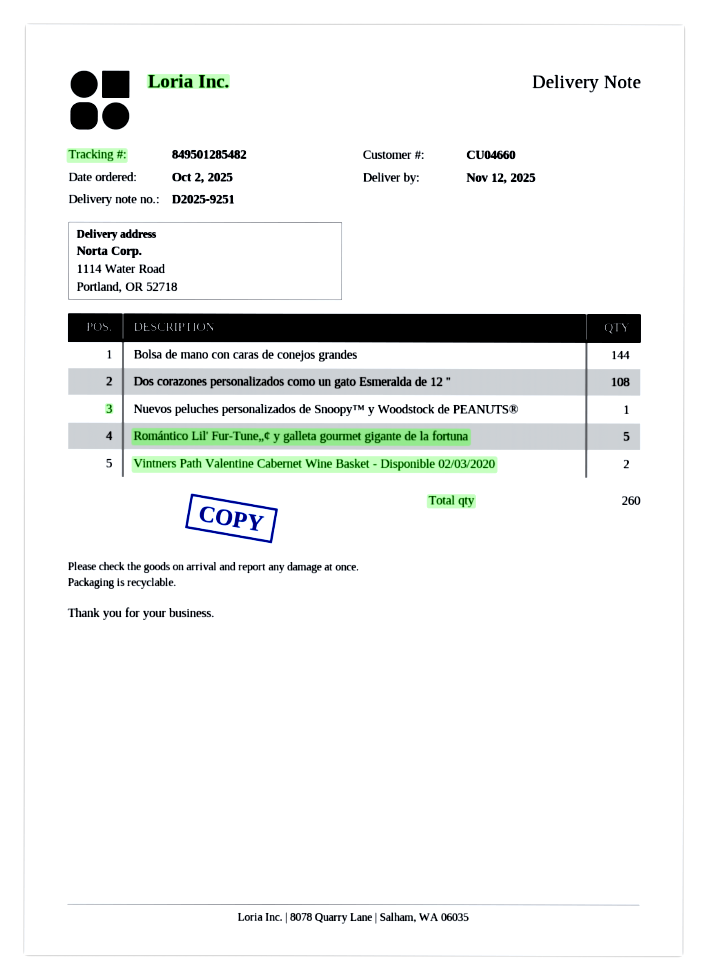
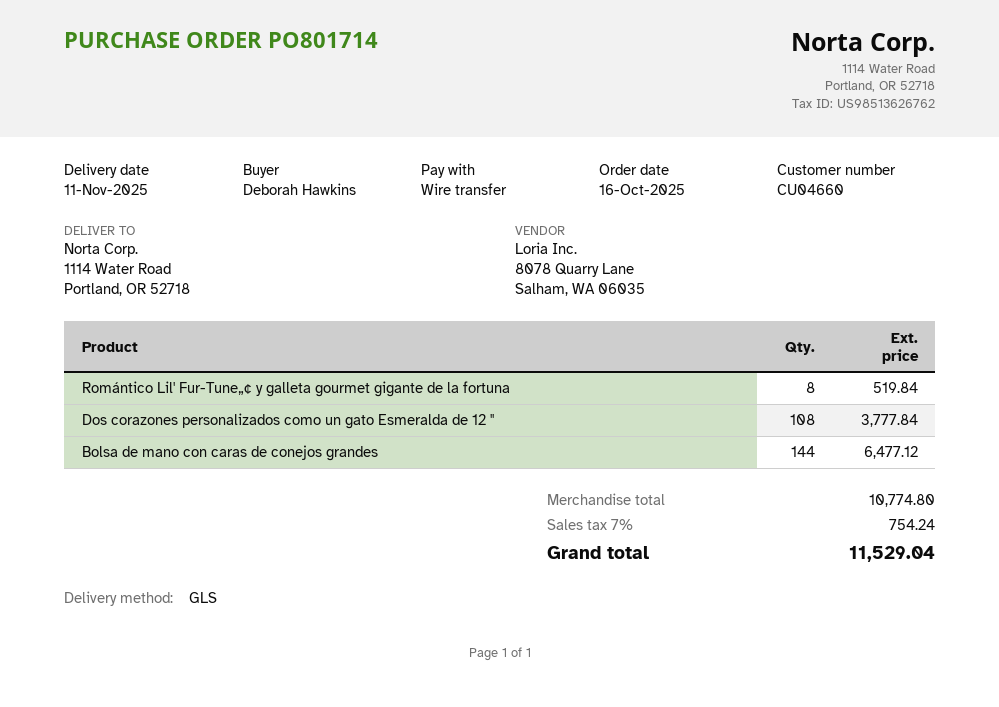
order date: 2025-10-02 -> 2025-10-16
delivery date: 2025-11-12 -> 2025-11-11
Nuevos peluches personalizados de Snoopy™ y Woodstock de PEANUTS®: 1 -> none
Romántico Lil' Fur-Tune„¢ y galleta gourmet gigante de la fortuna: 5 -> 8
Vintners Path Valentine Cabernet Wine Basket - Disponible 02/03/2020: 2 -> none

